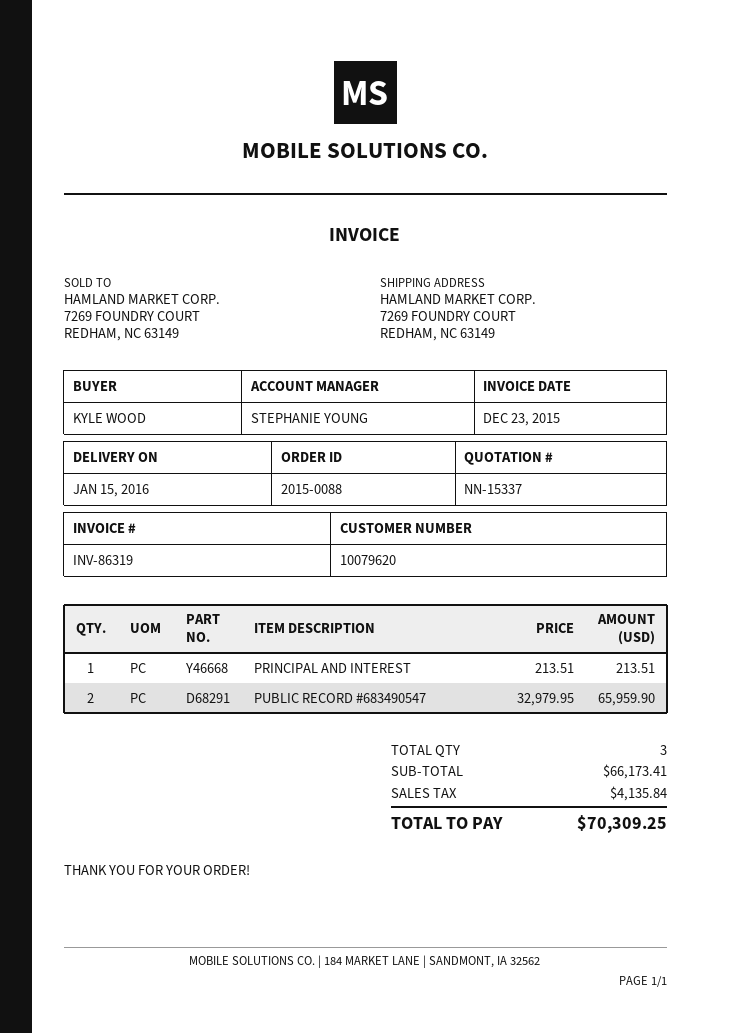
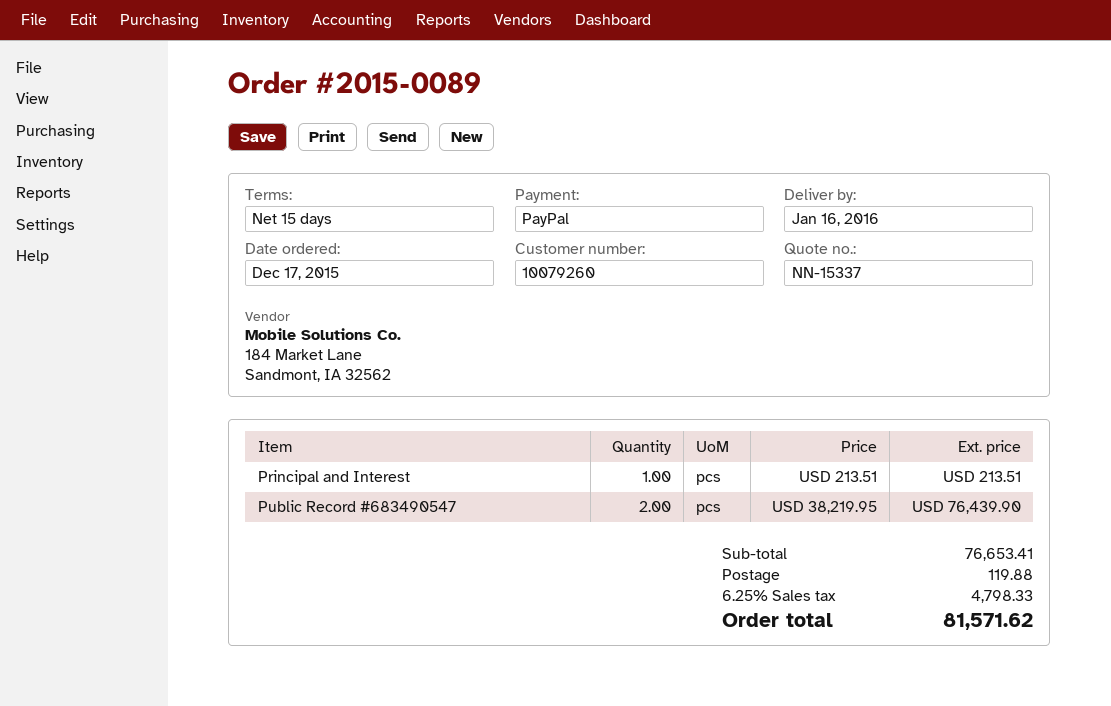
order number: 2015-0088 -> 2015-0089
delivery date: 2016-01-15 -> 2016-01-16
customer number: 10079620 -> 10079260
PUBLIC RECORD #683490547: 2 x 32979.95 = 65959.90 -> 2 x 38219.95 = 76439.90
subtotal: 66173.41 -> 76653.41
shipping: none -> 119.88
tax: 4135.84 -> 4798.33
total: 70309.25 -> 81571.62

